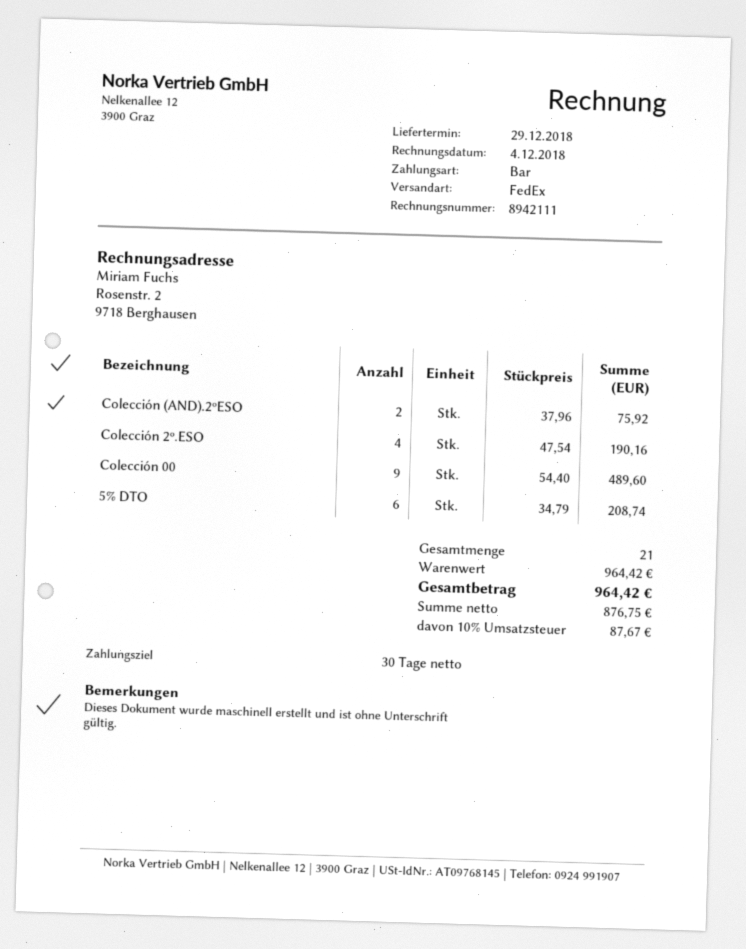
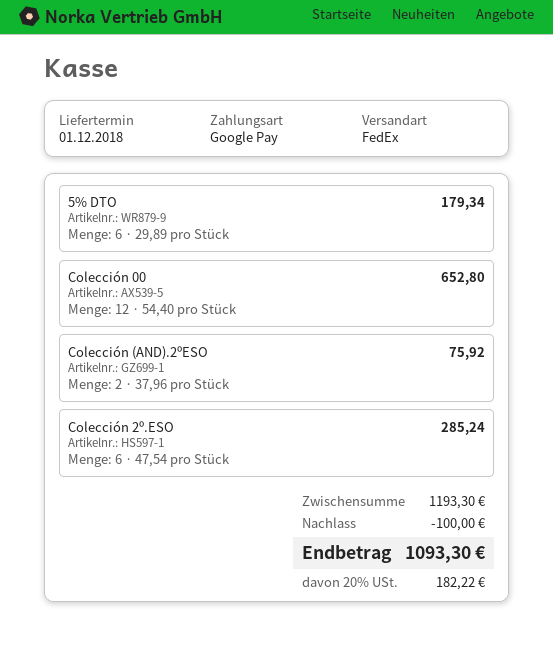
delivery date: 2018-12-29 -> 2018-12-01
payment method: cash -> Google Pay
Colección 2º.ESO: 4 x 47.54 = 190.16 -> 6 x 47.54 = 285.24
Colección 00: 9 x 54.40 = 489.60 -> 12 x 54.40 = 652.80
5% DTO: 6 x 34.79 = 208.74 -> 6 x 29.89 = 179.34
subtotal: 964.42 -> 1193.30
discount: none -> 100.00
tax: 10% = 87.67 -> 20% = 182.22
total: 964.42 -> 1093.30

